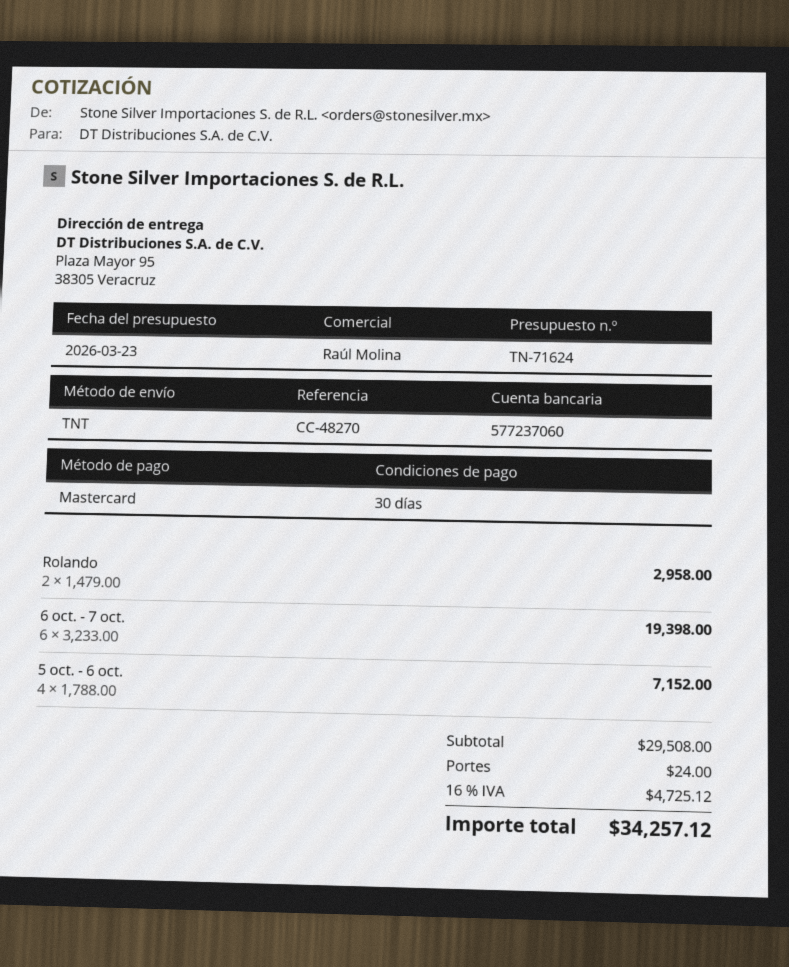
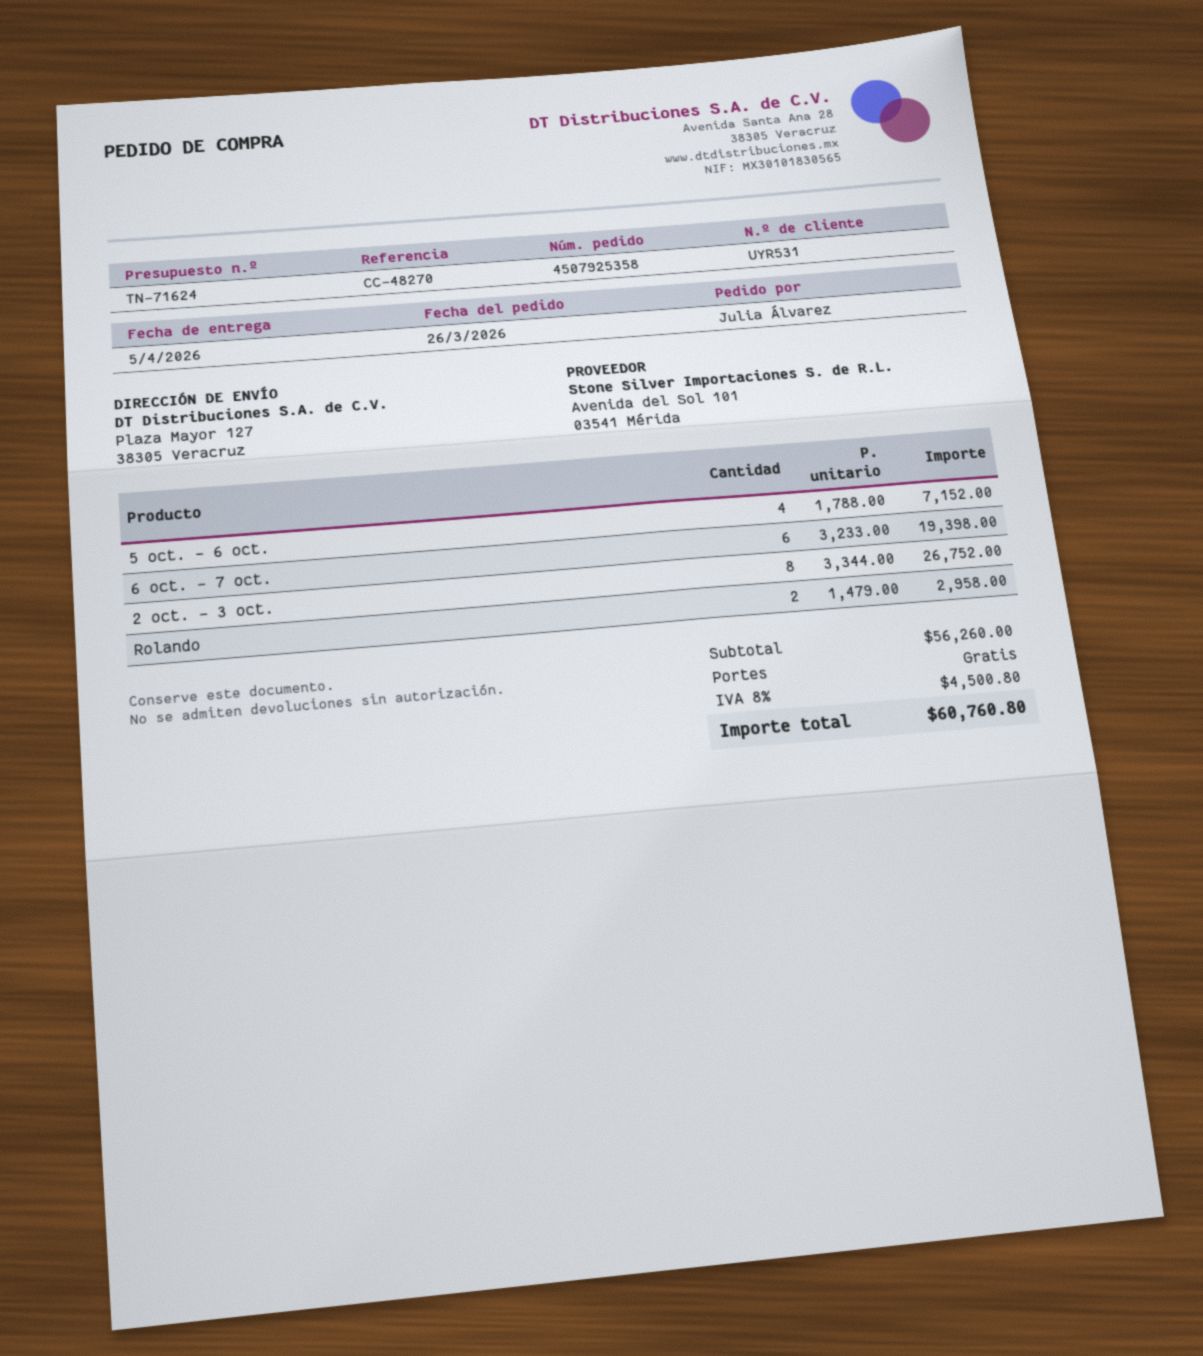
ship to: Plaza Mayor 95, 38305 Veracruz -> Plaza Mayor 127, 38305 Veracruz
2 oct. - 3 oct.: none -> 8 x 3344.00 = 26752.00
subtotal: 29508.00 -> 56260.00
shipping: 24.00 -> 0.00
tax: 16% = 4725.12 -> 8% = 4500.80
total: 34257.12 -> 60760.80

